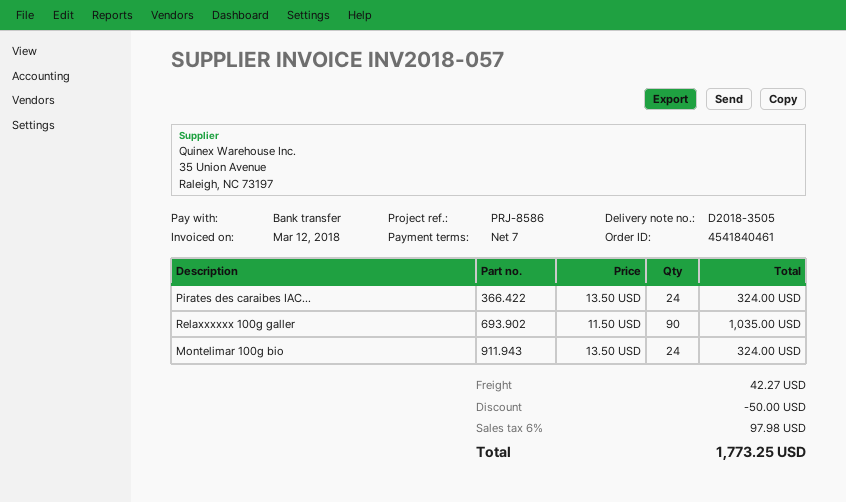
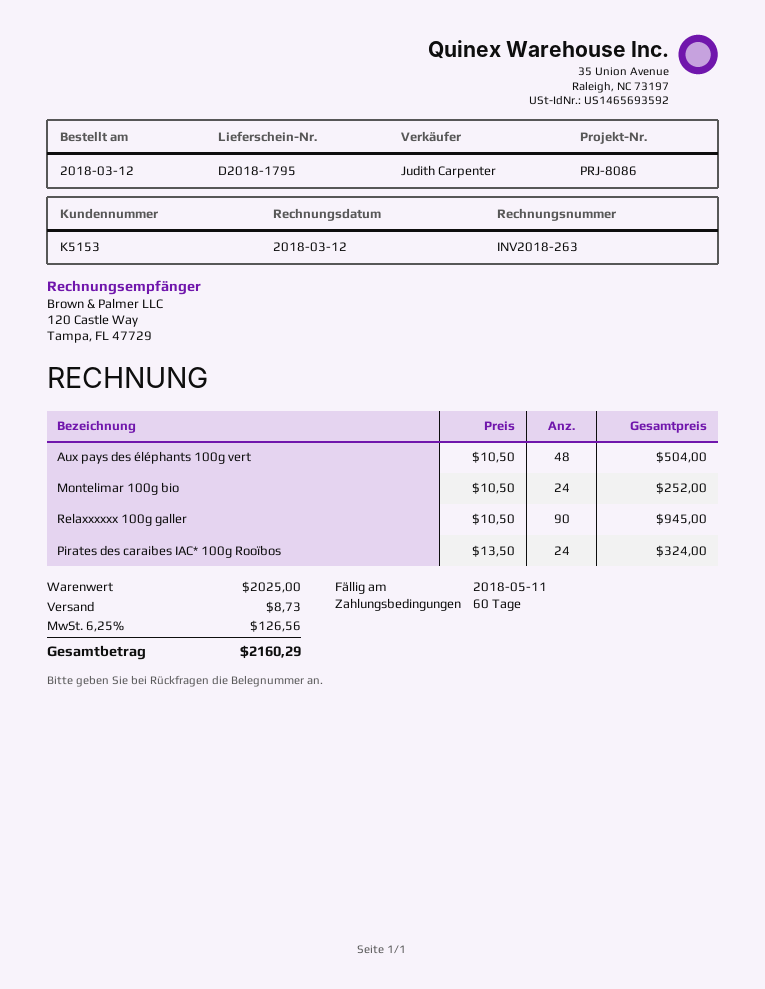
delivery note number: D2018-3505 -> D2018-1795
invoice number: INV2018-057 -> INV2018-263
payment terms: 7 days -> 60 days
reference: PRJ-8586 -> PRJ-8086
Relaxxxxxx 100g galler: 90 x 11.50 = 1035.00 -> 90 x 10.50 = 945.00
Montelimar 100g bio: 24 x 13.50 = 324.00 -> 24 x 10.50 = 252.00
Aux pays des éléphants 100g vert: none -> 48 x 10.50 = 504.00
discount: 50.00 -> none
shipping: 42.27 -> 8.73
tax: 6% = 97.98 -> 6.25% = 126.56
total: 1773.25 -> 2160.29

